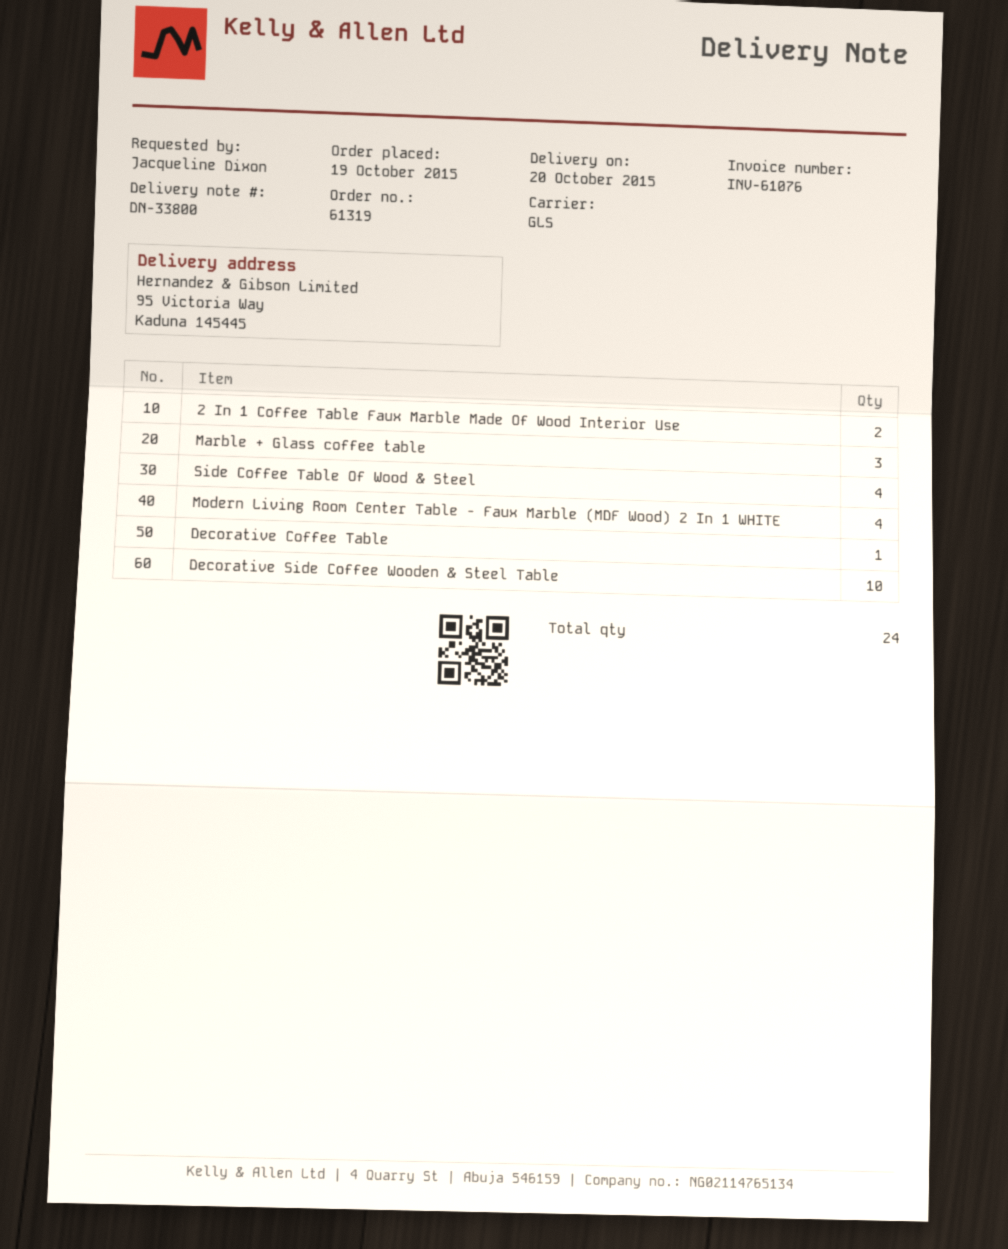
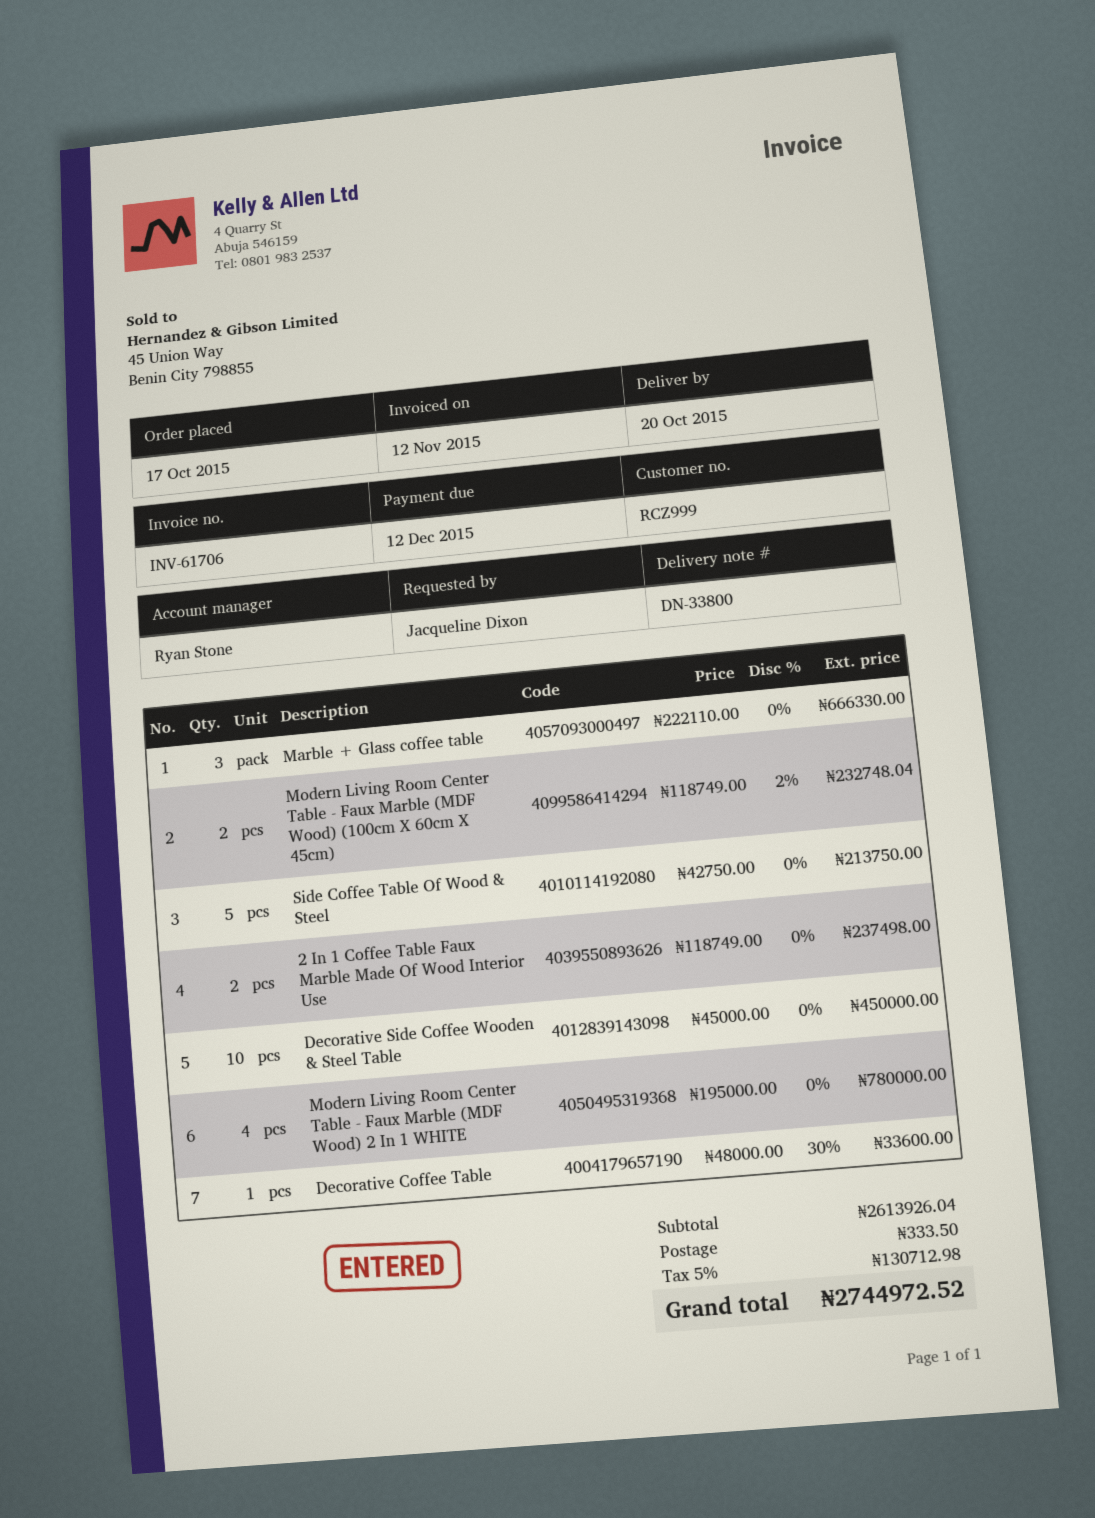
order date: 2015-10-19 -> 2015-10-17
invoice number: INV-61076 -> INV-61706
Side Coffee Table Of Wood & Steel: 4 -> 5
Modern Living Room Center Table - Faux Marble (MDF Wood) (100cm X 60cm X 45cm): none -> 2

